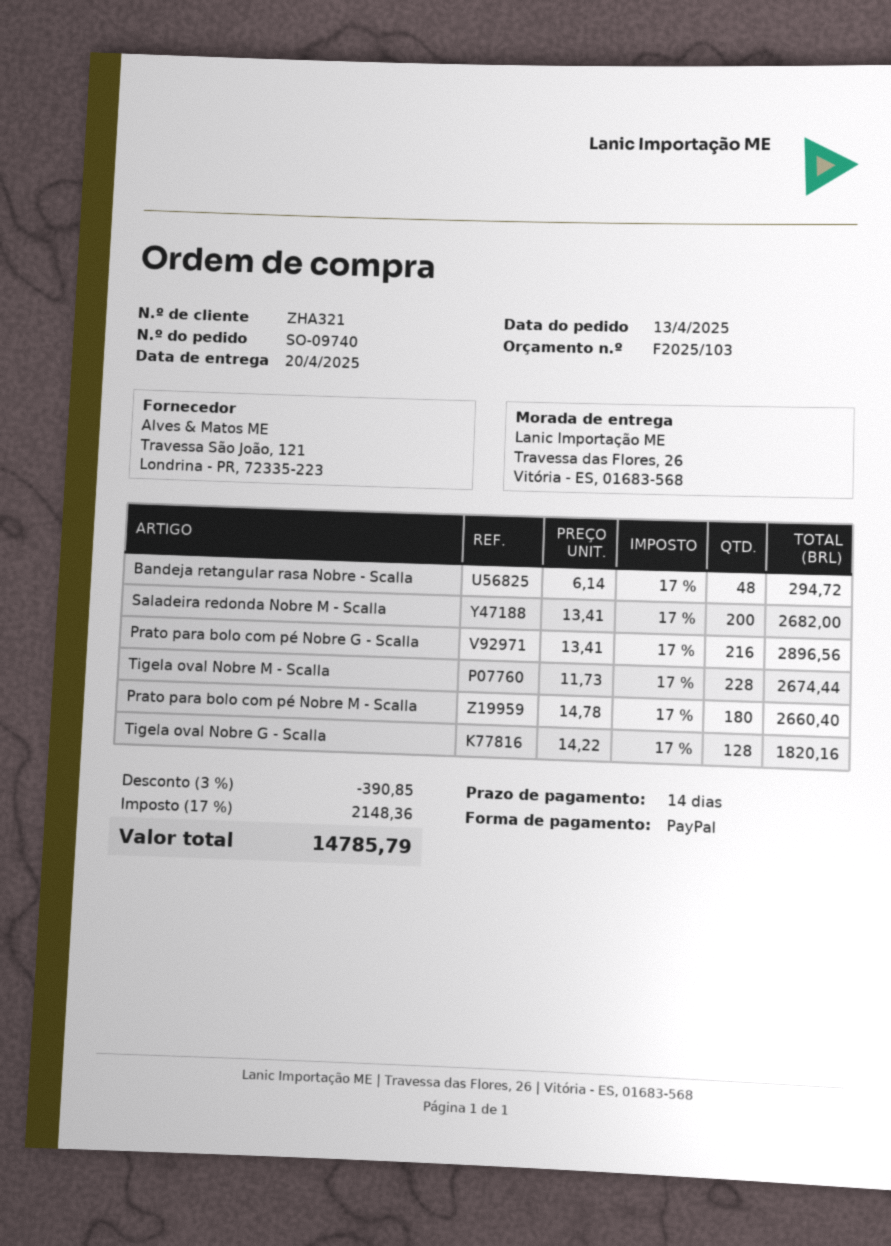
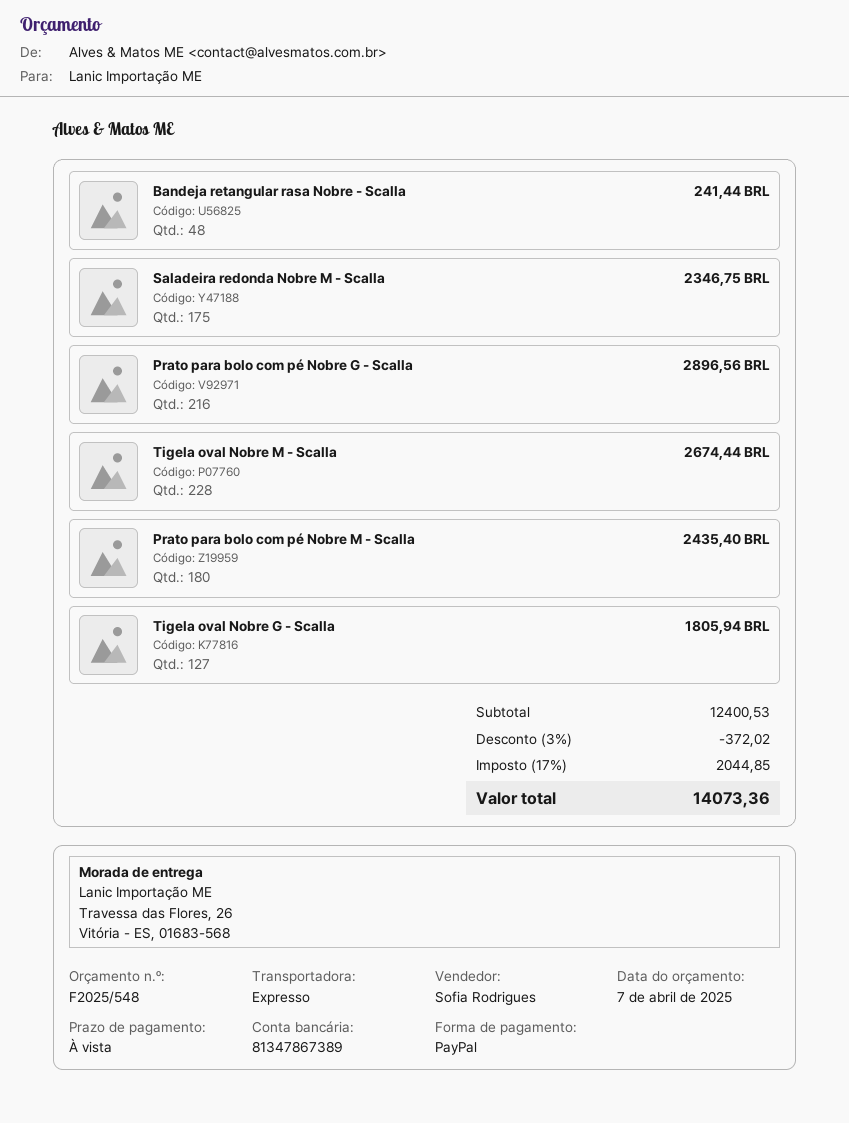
quote number: F2025/103 -> F2025/548
payment terms: 14 days -> on receipt
Bandeja retangular rasa Nobre - Scalla: 48 for 294.72 -> 48 for 241.44
Saladeira redonda Nobre M - Scalla: 200 for 2682.00 -> 175 for 2346.75
Prato para bolo com pé Nobre M - Scalla: 180 for 2660.40 -> 180 for 2435.40
Tigela oval Nobre G - Scalla: 128 for 1820.16 -> 127 for 1805.94
discount: 3% = 390.85 -> 3% = 372.02
tax: 17% = 2148.36 -> 17% = 2044.85
total: 14785.79 -> 14073.36

